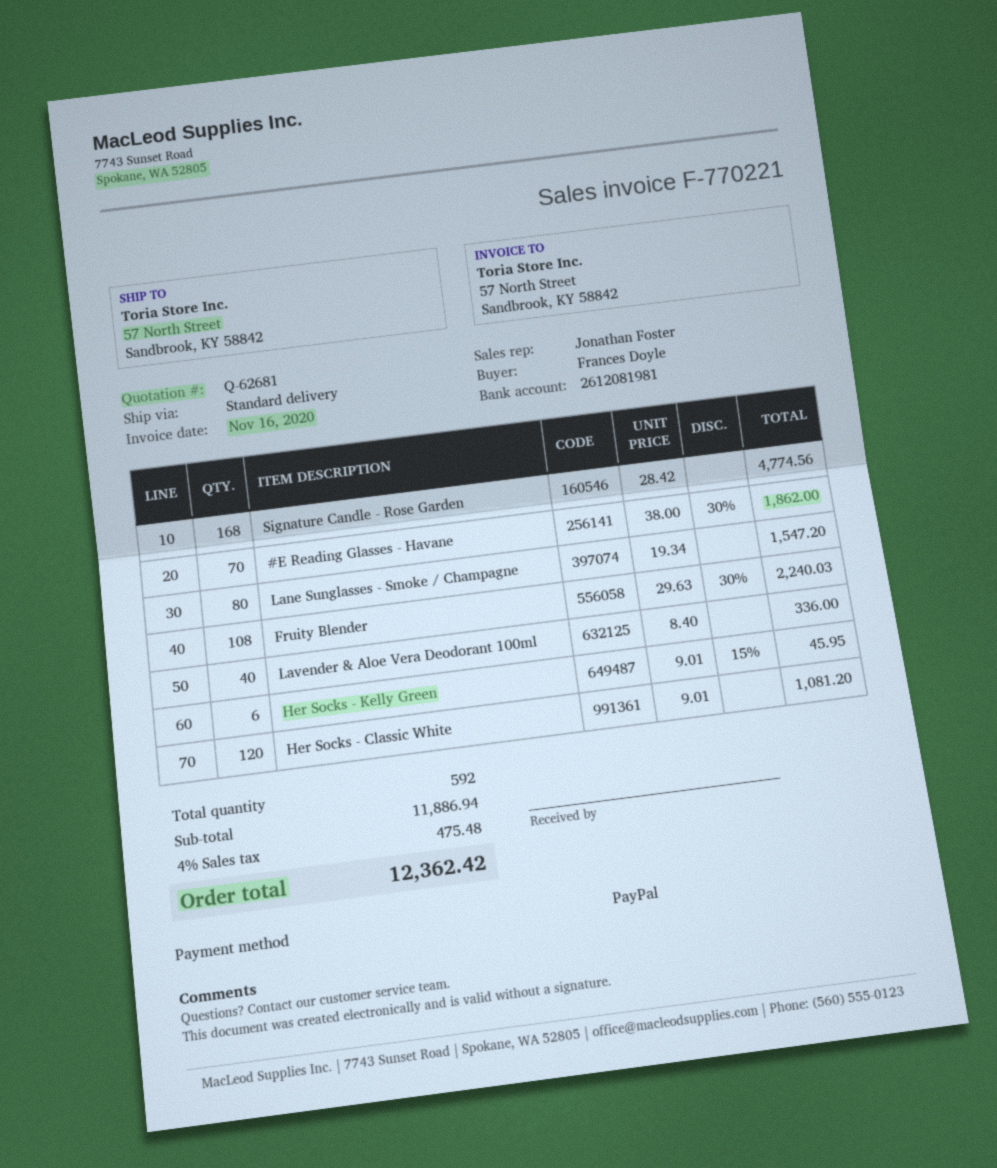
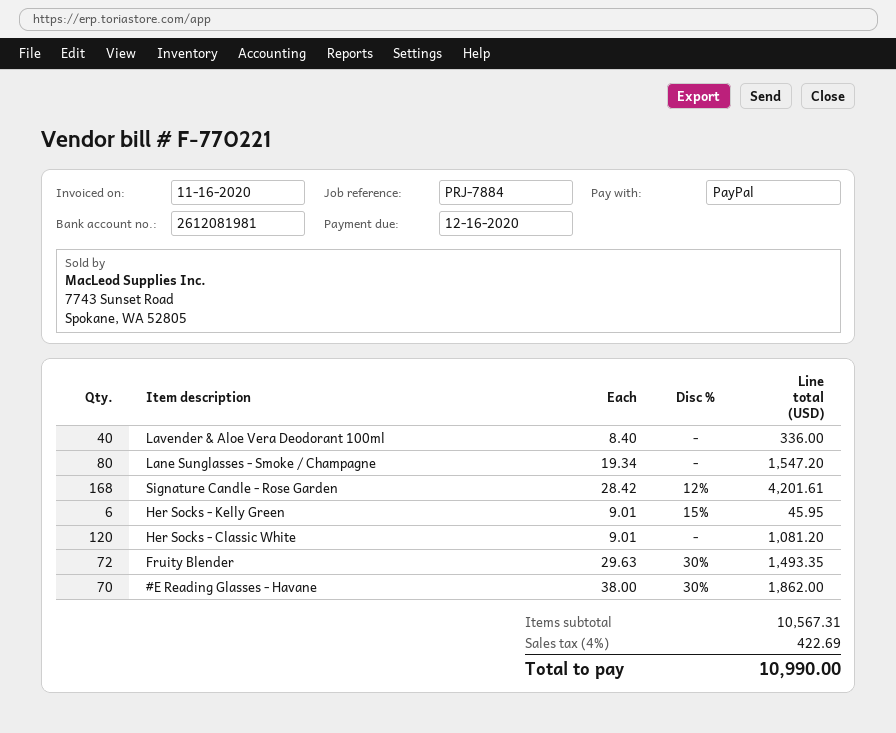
Signature Candle - Rose Garden: 168 x 28.42 = 4774.56 -> 168 x 28.42 - 12% = 4201.61
Fruity Blender: 108 x 29.63 - 30% = 2240.03 -> 72 x 29.63 - 30% = 1493.35
subtotal: 11886.94 -> 10567.31
tax: 4% = 475.48 -> 4% = 422.69
total: 12362.42 -> 10990.00

